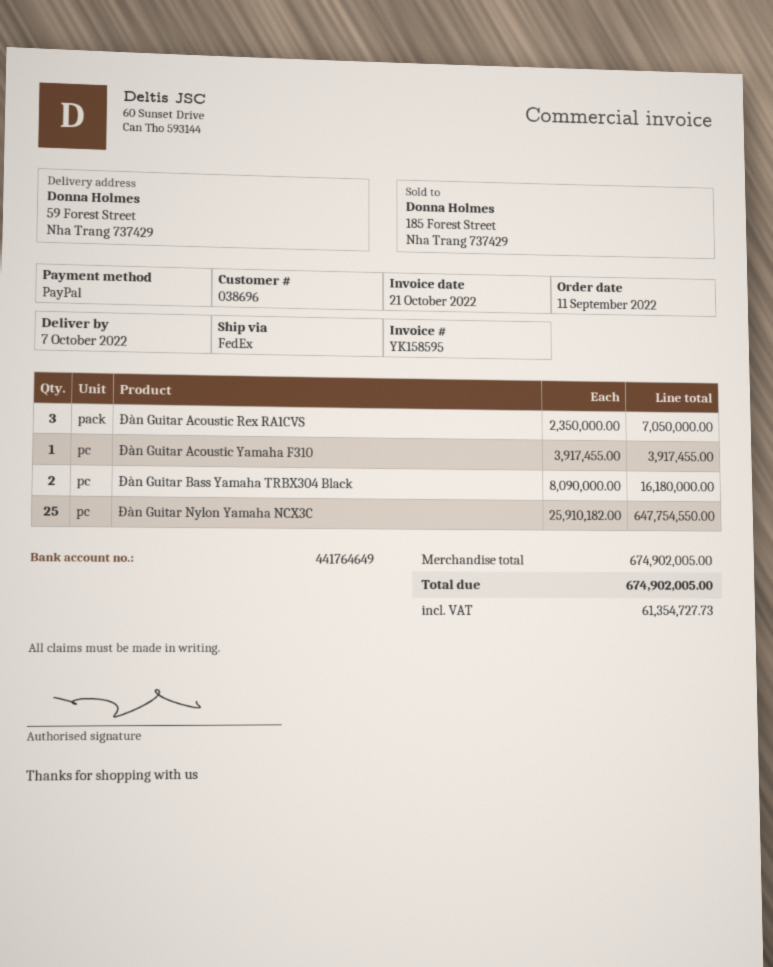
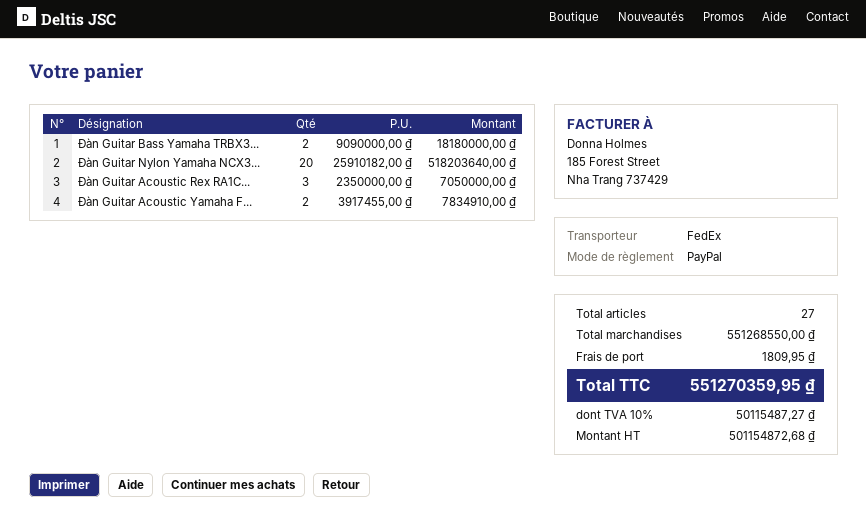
Đàn Guitar Acoustic Yamaha F310: 1 x 3917455.00 = 3917455.00 -> 2 x 3917455.00 = 7834910.00
Đàn Guitar Bass Yamaha TRBX304 Black: 2 x 8090000.00 = 16180000.00 -> 2 x 9090000.00 = 18180000.00
Đàn Guitar Nylon Yamaha NCX3C: 25 x 25910182.00 = 647754550.00 -> 20 x 25910182.00 = 518203640.00
subtotal: 674902005.00 -> 551268550.00
shipping: none -> 1809.95
tax: 61354727.73 -> 50115487.27
total: 674902005.00 -> 551270359.95

